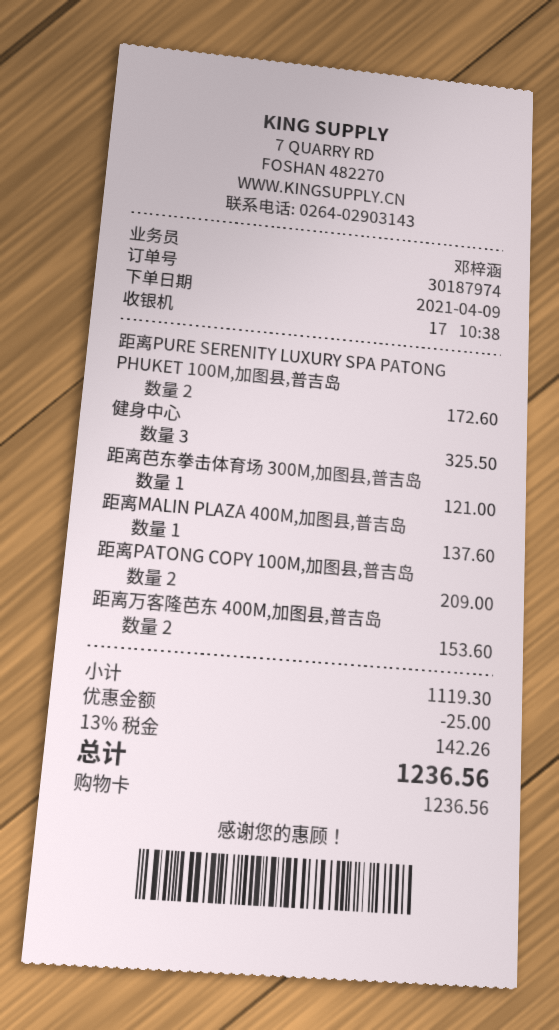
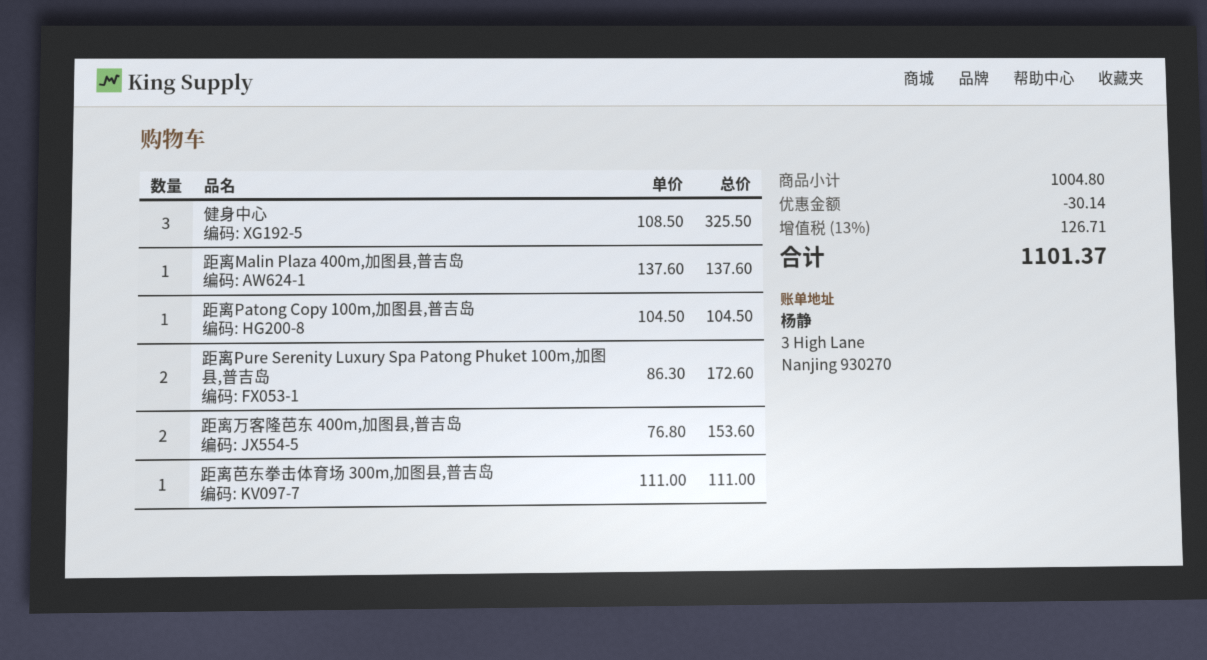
距离芭东拳击体育场 300M,加图县,普吉岛: 1 for 121.00 -> 1 for 111.00
距离PATONG COPY 100M,加图县,普吉岛: 2 for 209.00 -> 1 for 104.50
subtotal: 1119.30 -> 1004.80
discount: 25.00 -> 30.14
tax: 13% = 142.26 -> 13% = 126.71
total: 1236.56 -> 1101.37

